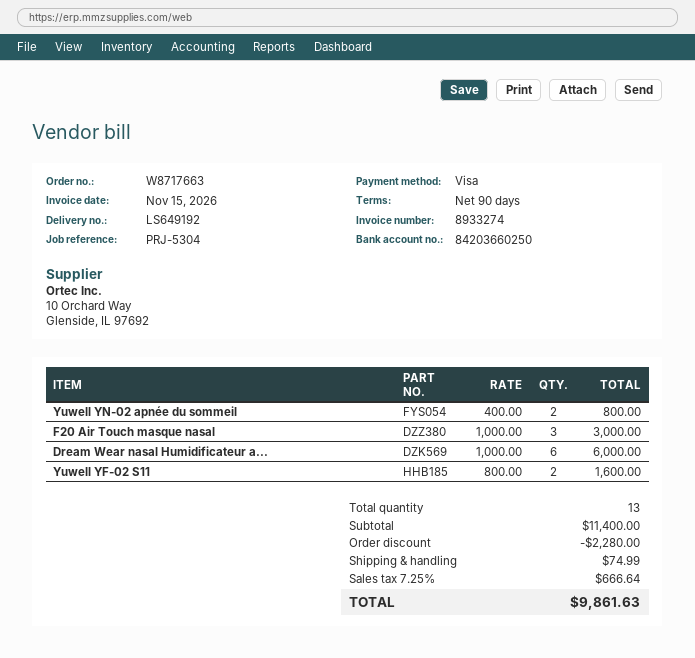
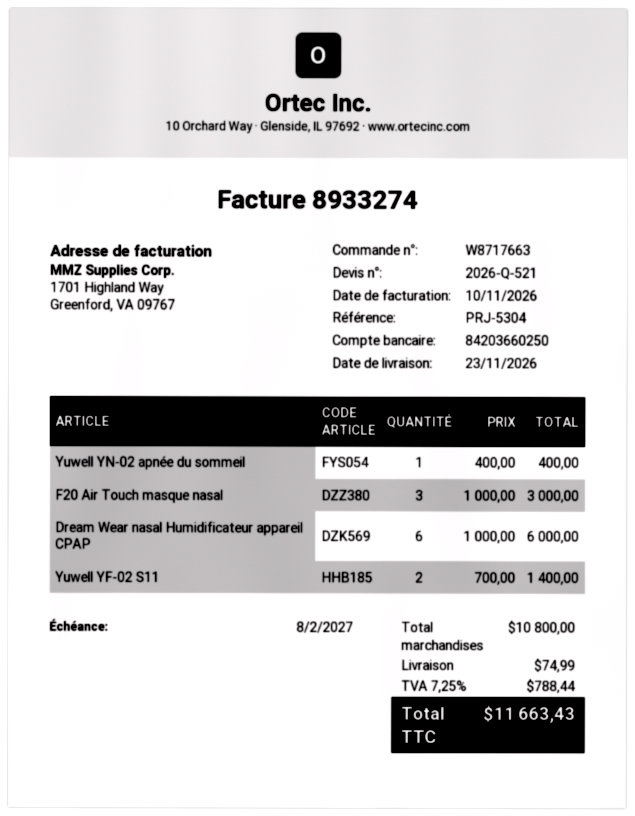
invoice date: 2026-11-15 -> 2026-11-10
Yuwell YN-02 apnée du sommeil: 2 x 400.00 = 800.00 -> 1 x 400.00 = 400.00
Yuwell YF-02 S11: 2 x 800.00 = 1600.00 -> 2 x 700.00 = 1400.00
subtotal: 11400.00 -> 10800.00
discount: 2280.00 -> none
tax: 7.25% = 666.64 -> 7.25% = 788.44
total: 9861.63 -> 11663.43

